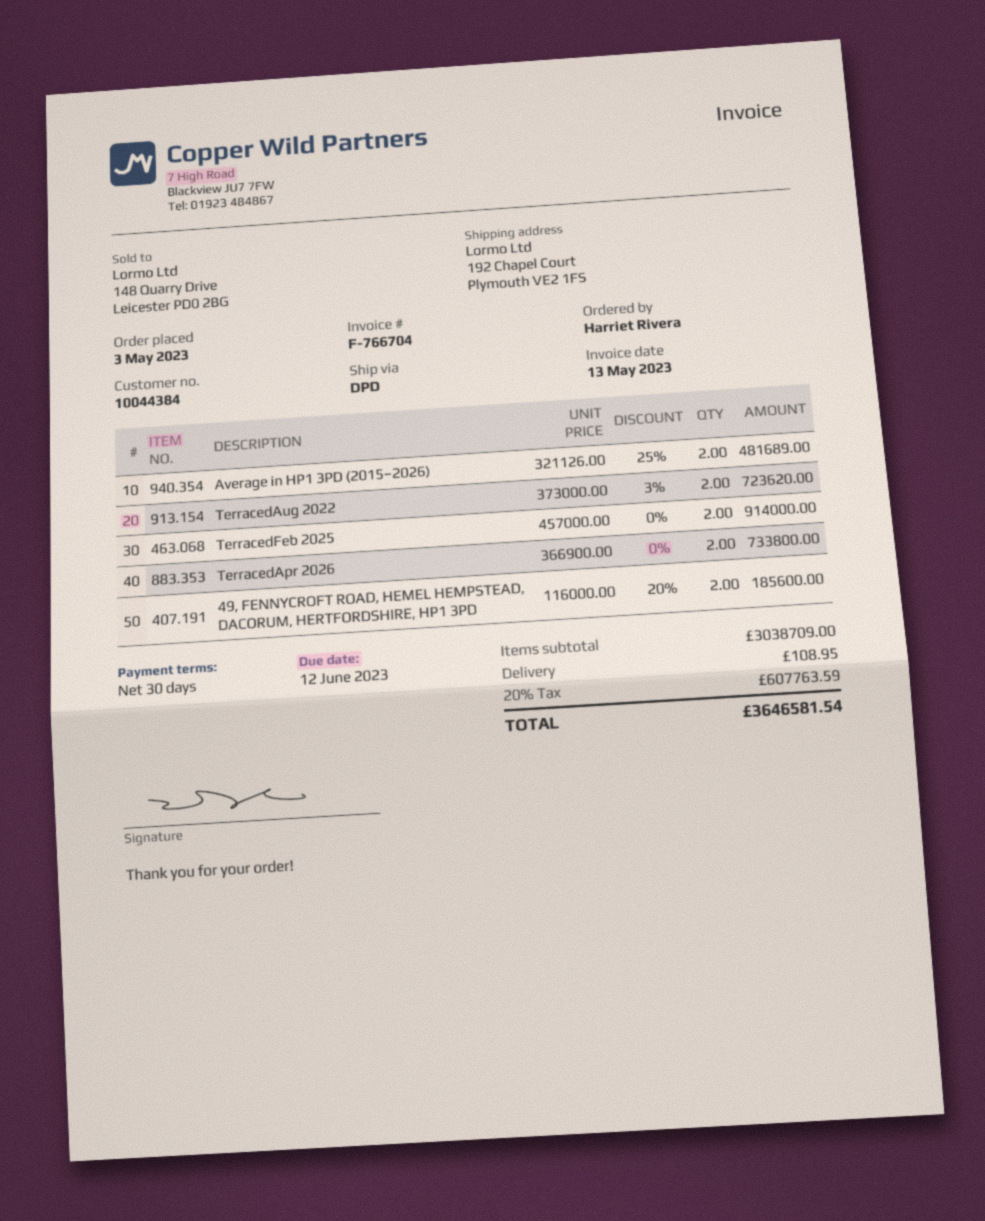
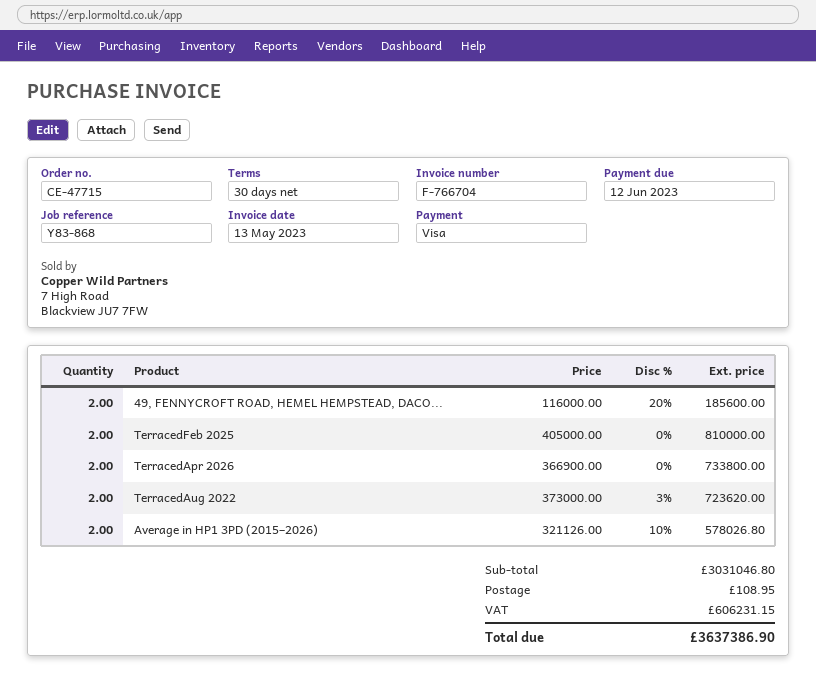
Average in HP1 3PD (2015–2026): 2 x 321126.00 - 25% = 481689.00 -> 2 x 321126.00 - 10% = 578026.80
TerracedFeb 2025: 2 x 457000.00 = 914000.00 -> 2 x 405000.00 = 810000.00
subtotal: 3038709.00 -> 3031046.80
tax: 607763.59 -> 606231.15
total: 3646581.54 -> 3637386.90

